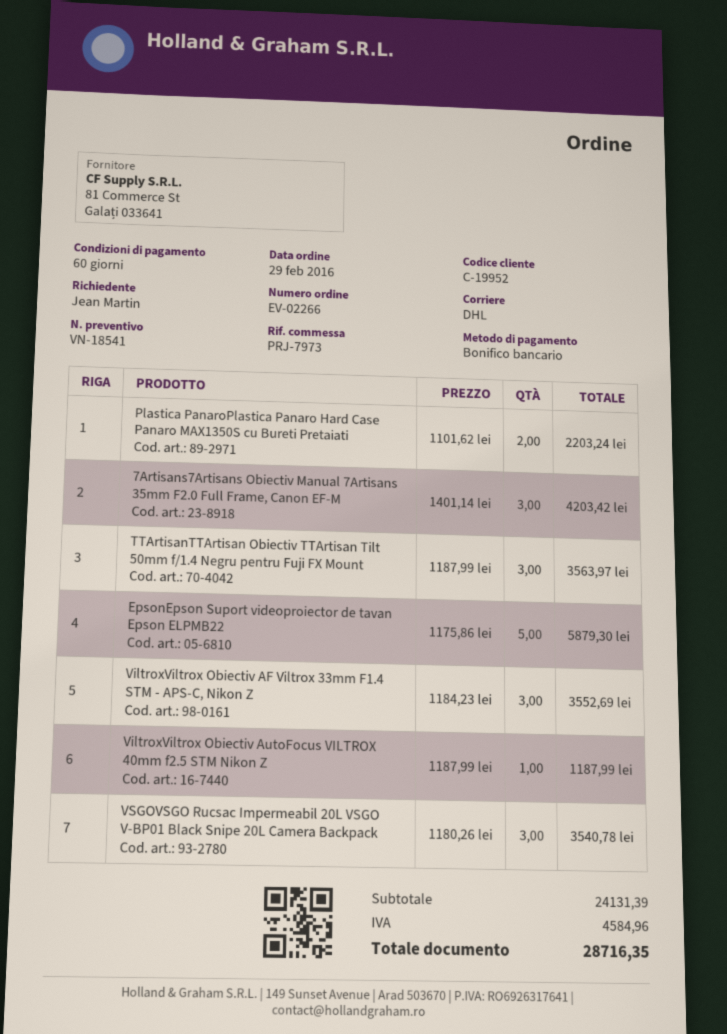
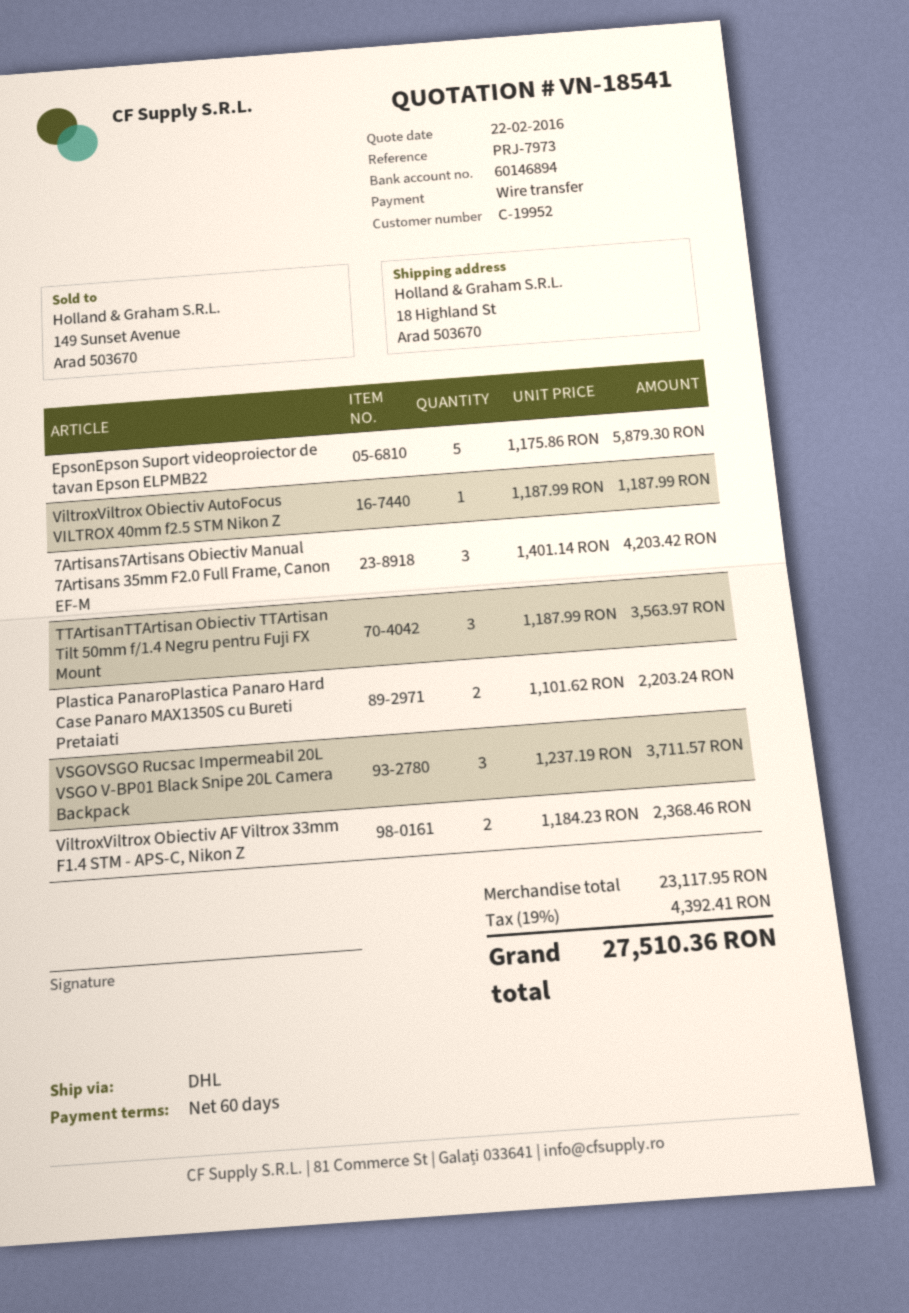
ViltroxViltrox Obiectiv AF Viltrox 33mm F1.4 STM - APS-C, Nikon Z: 3 x 1184.23 = 3552.69 -> 2 x 1184.23 = 2368.46
VSGOVSGO Rucsac Impermeabil 20L VSGO V-BP01 Black Snipe 20L Camera Backpack: 3 x 1180.26 = 3540.78 -> 3 x 1237.19 = 3711.57
subtotal: 24131.39 -> 23117.95
tax: 4584.96 -> 4392.41
total: 28716.35 -> 27510.36

